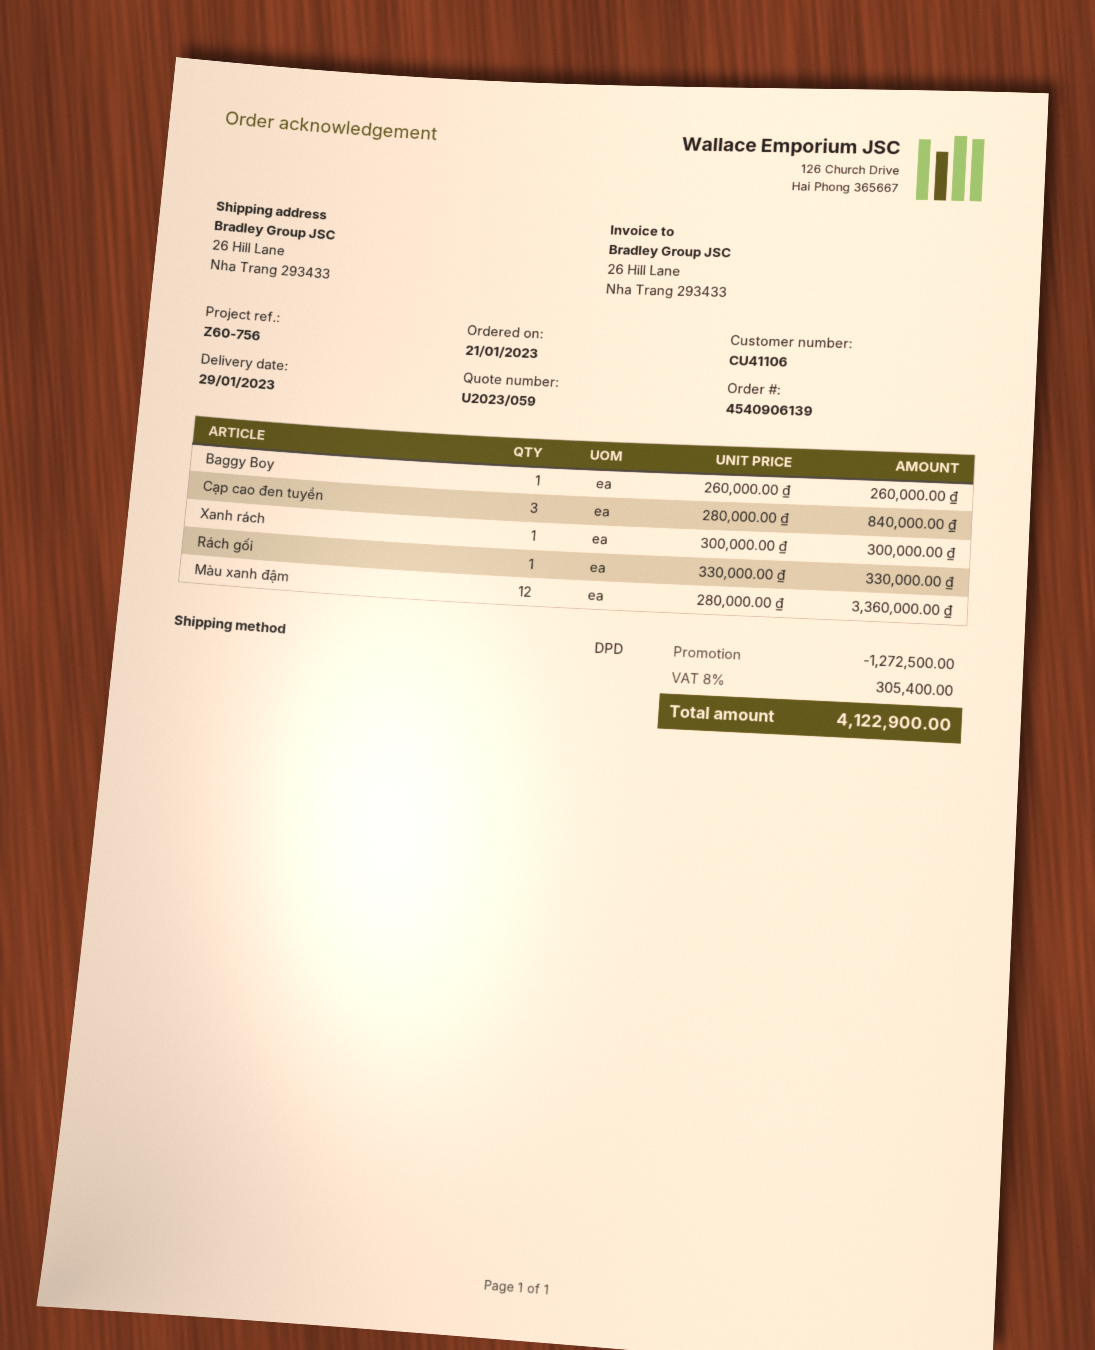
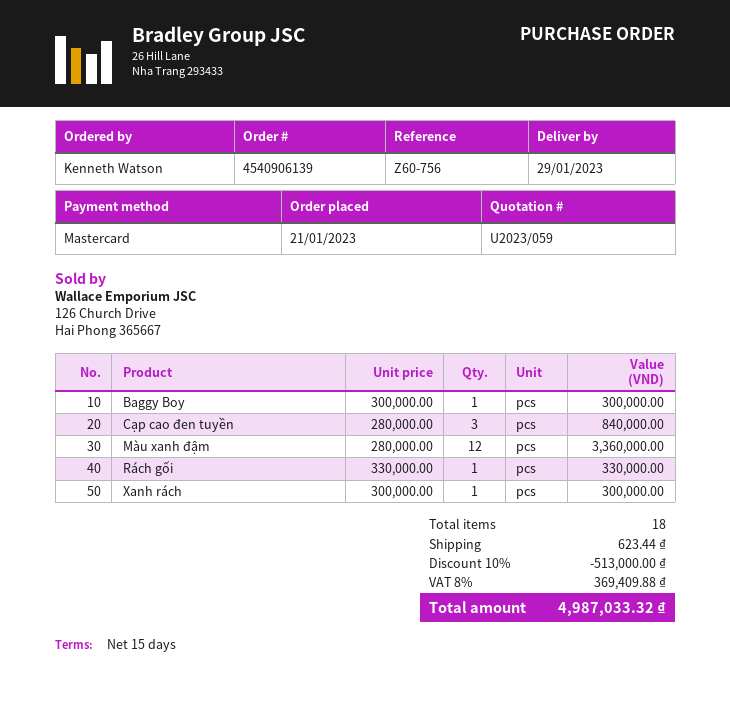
Baggy Boy: 1 x 260000.00 = 260000.00 -> 1 x 300000.00 = 300000.00
discount: 1272500.00 -> 513000.00
shipping: none -> 623.44
tax: 8% = 305400.00 -> 8% = 369409.88
total: 4122900.00 -> 4987033.32

